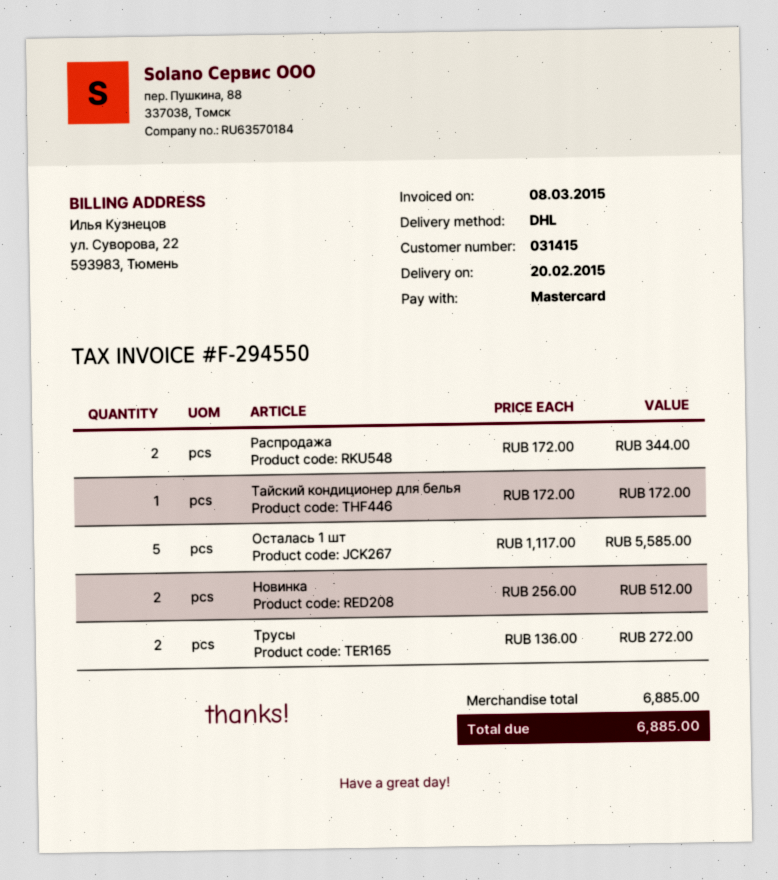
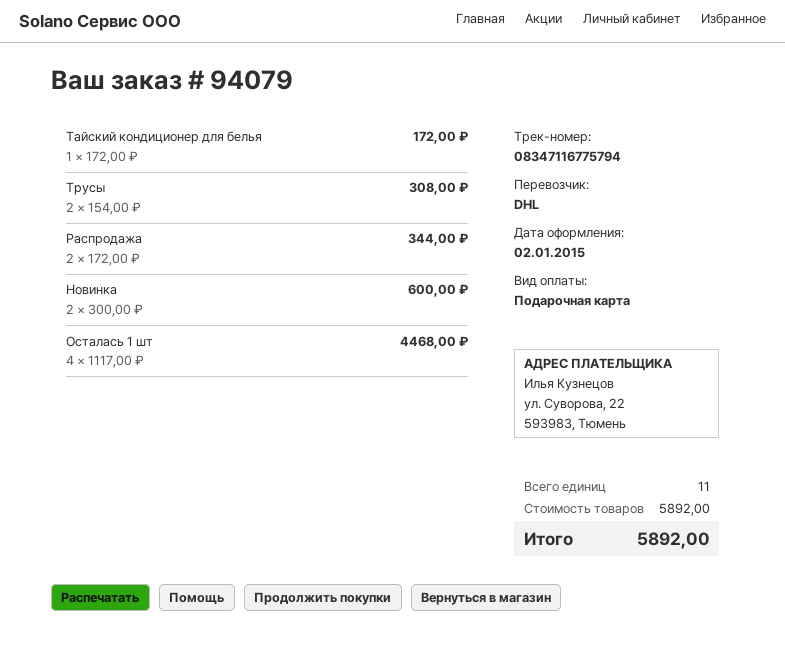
payment method: Mastercard -> gift card
Осталась 1 шт: 5 x 1117.00 = 5585.00 -> 4 x 1117.00 = 4468.00
Новинка: 2 x 256.00 = 512.00 -> 2 x 300.00 = 600.00
Трусы: 2 x 136.00 = 272.00 -> 2 x 154.00 = 308.00
subtotal: 6885.00 -> 5892.00
total: 6885.00 -> 5892.00

